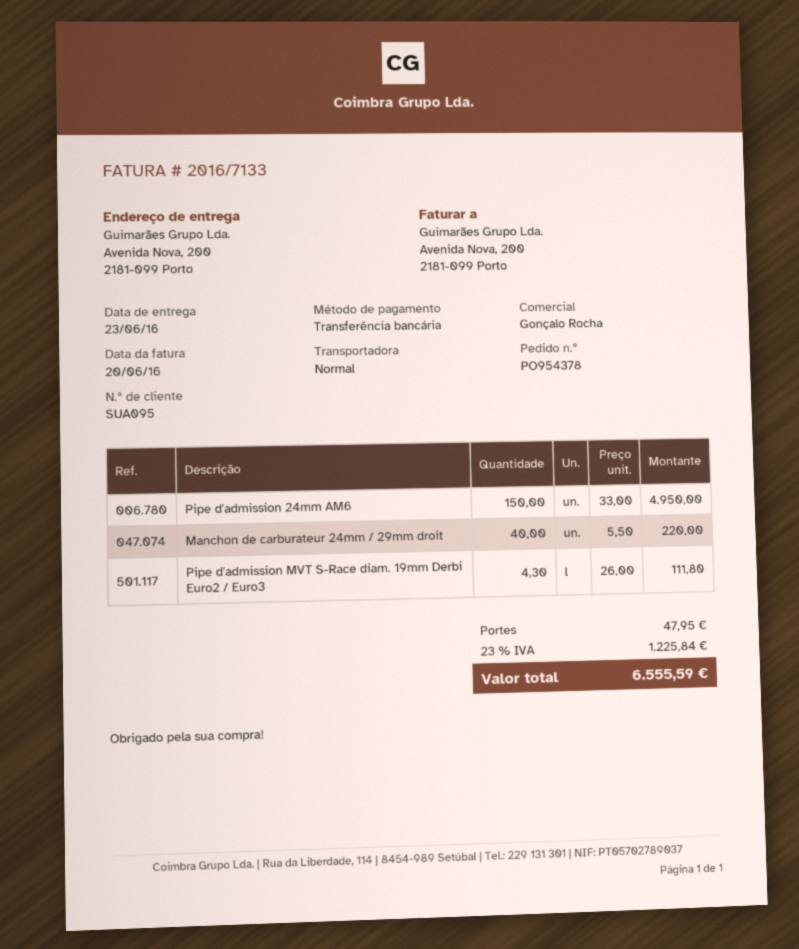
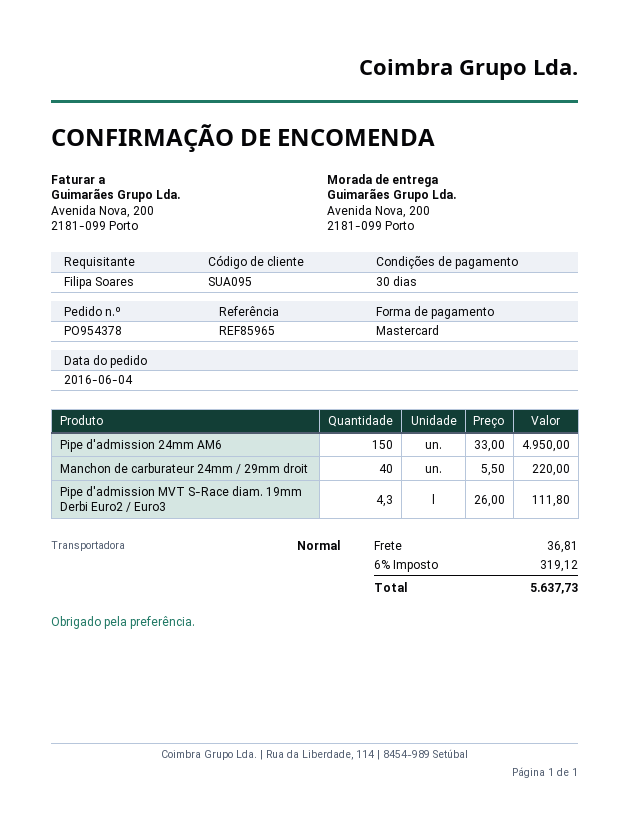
payment method: bank transfer -> Mastercard
shipping: 47.95 -> 36.81
tax: 23% = 1225.84 -> 6% = 319.12
total: 6555.59 -> 5637.73

